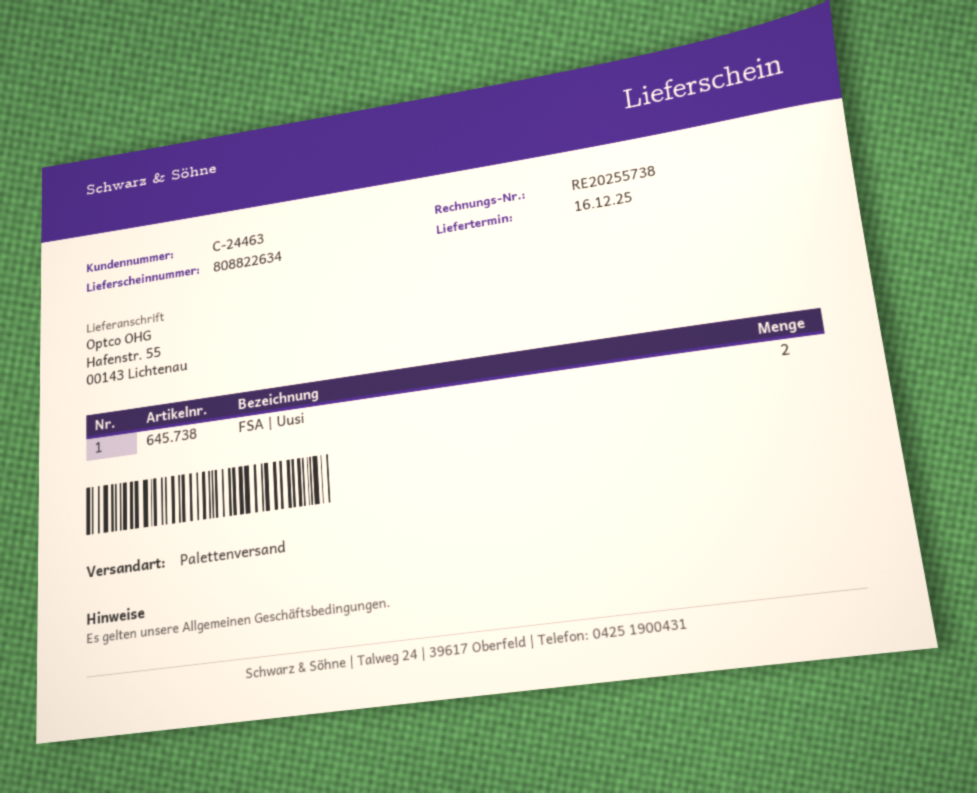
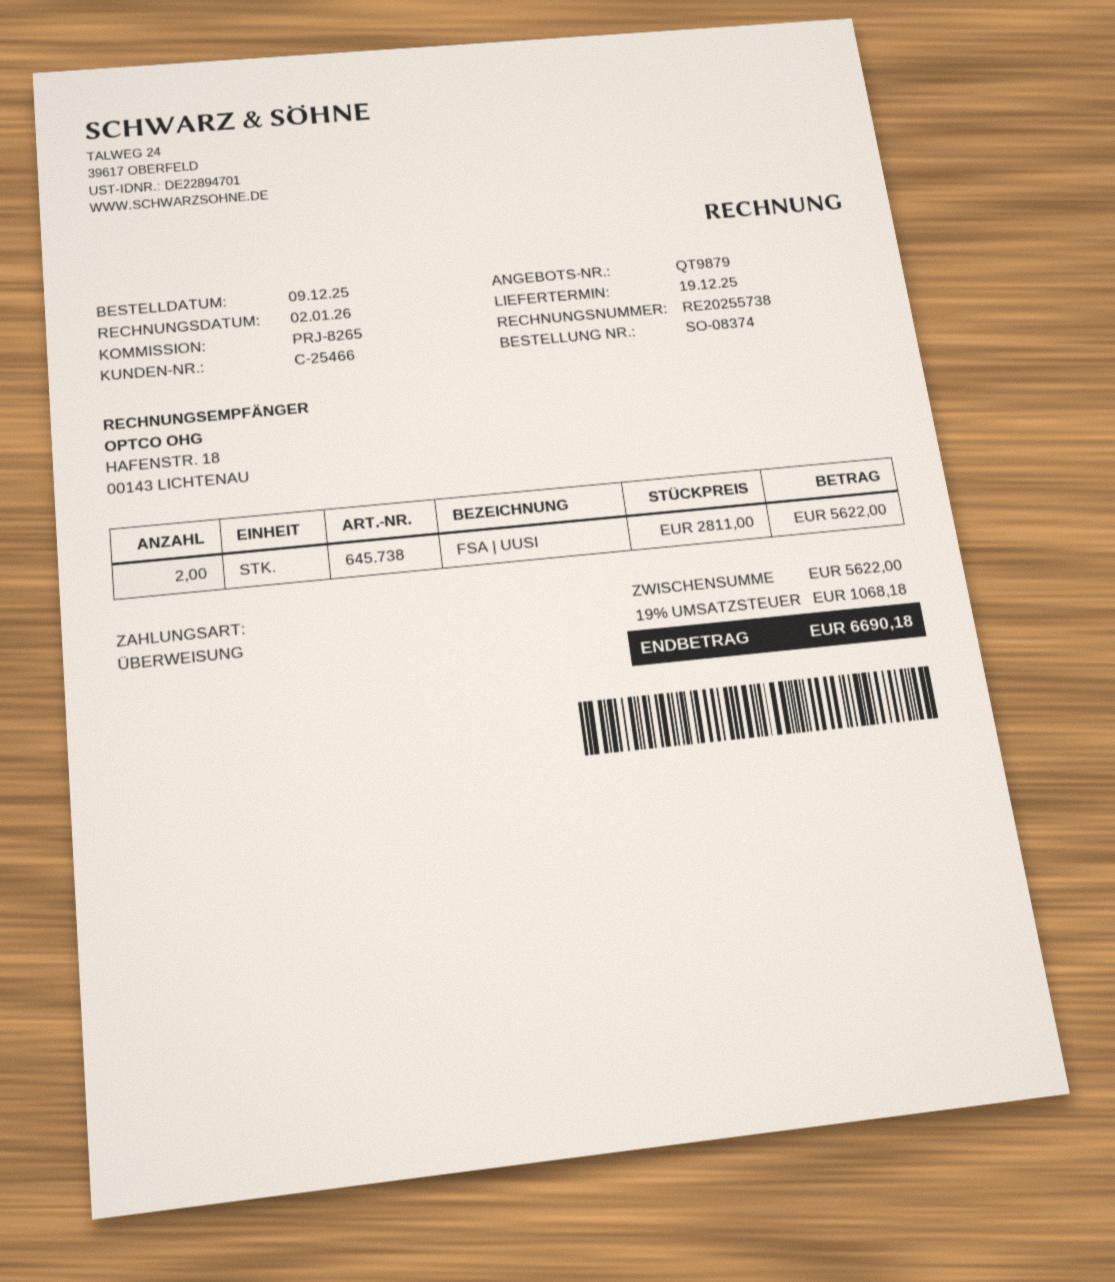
delivery date: 2025-12-16 -> 2025-12-19
customer number: C-24463 -> C-25466

